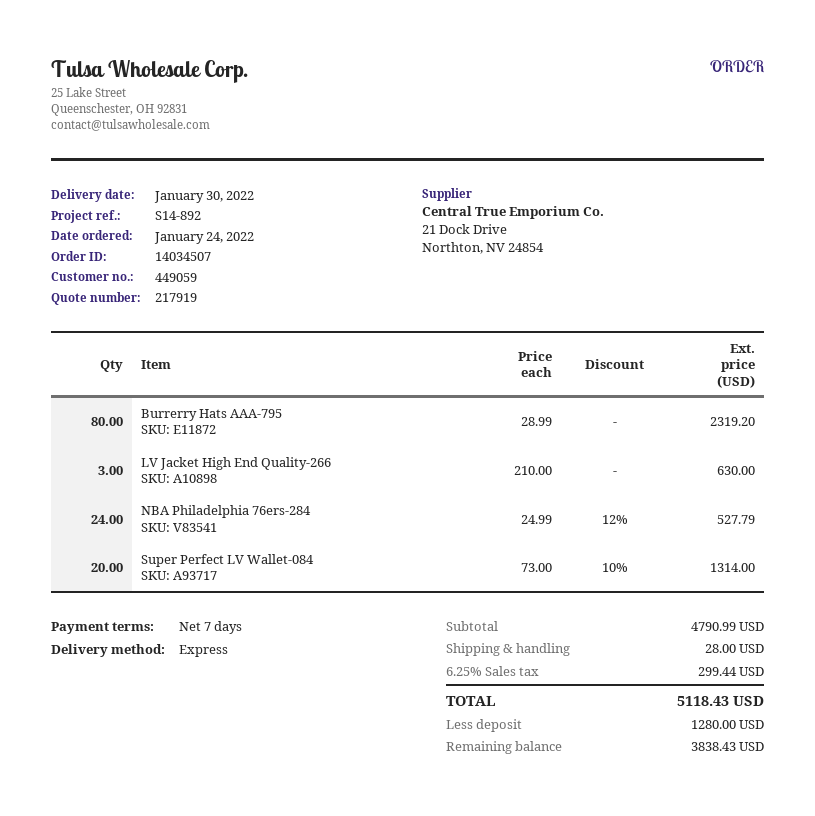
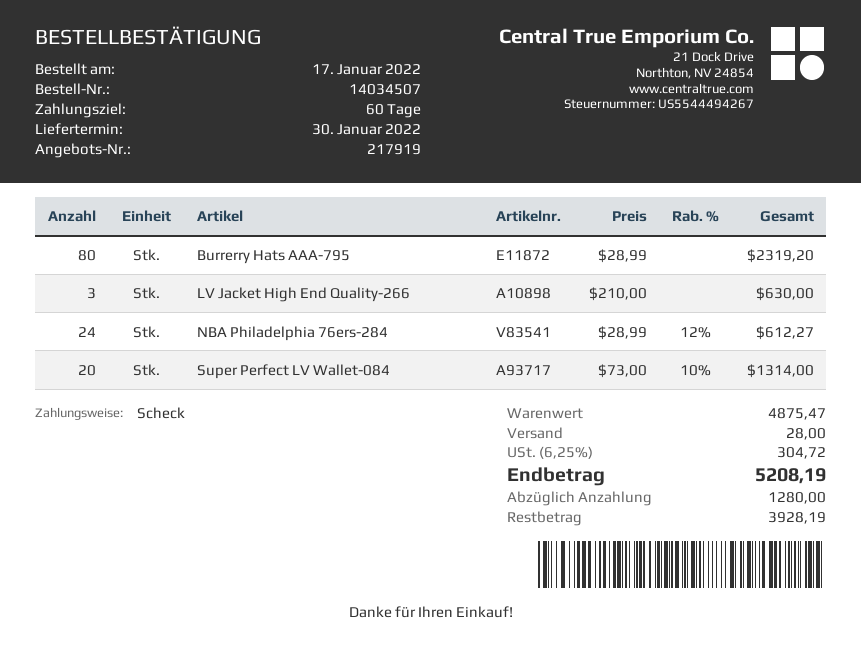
order date: 2022-01-24 -> 2022-01-17
payment terms: 7 days -> 60 days
NBA Philadelphia 76ers-284: 24 x 24.99 - 12% = 527.79 -> 24 x 28.99 - 12% = 612.27
subtotal: 4790.99 -> 4875.47
tax: 6.25% = 299.44 -> 6.25% = 304.72
total: 5118.43 -> 5208.19
balance: 3838.43 -> 3928.19

